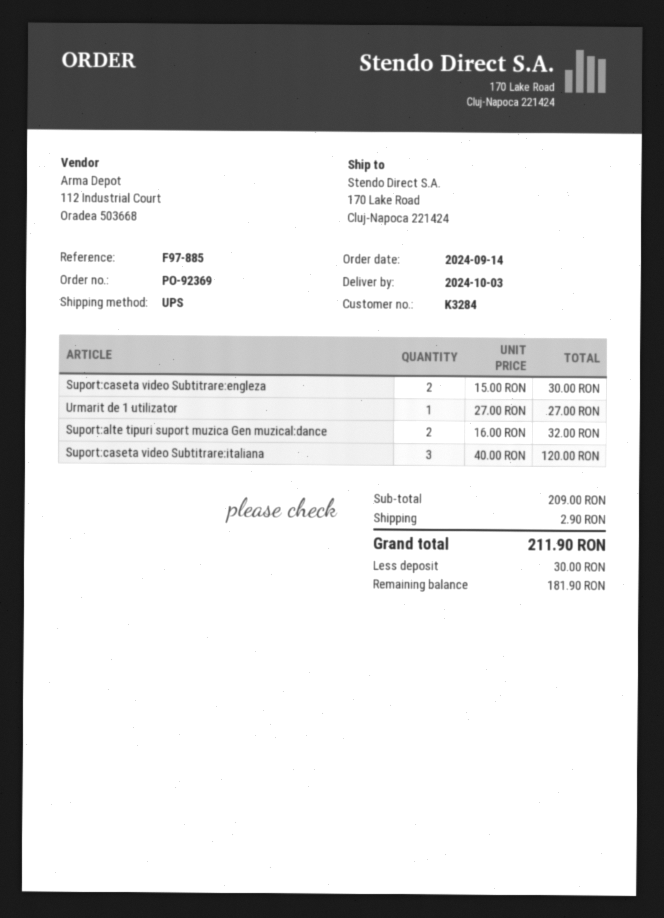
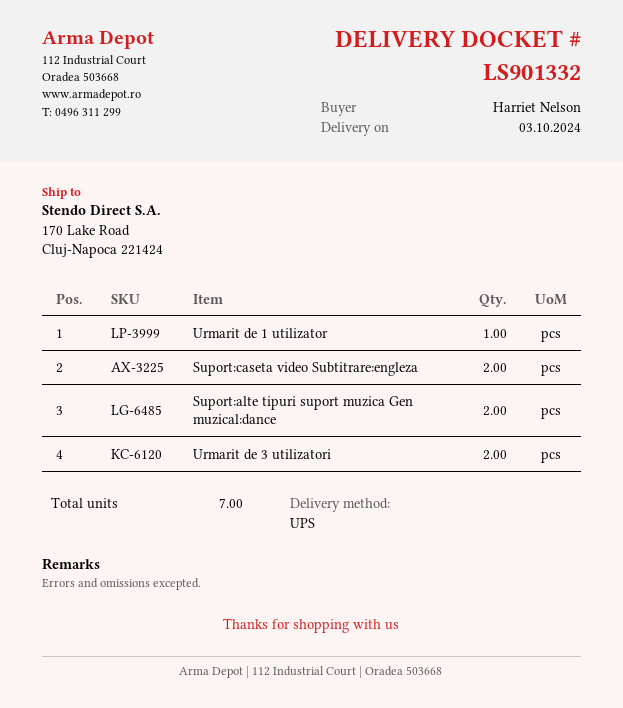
Suport:caseta video Subtitrare:italiana: 3 -> none
Urmarit de 3 utilizatori: none -> 2

